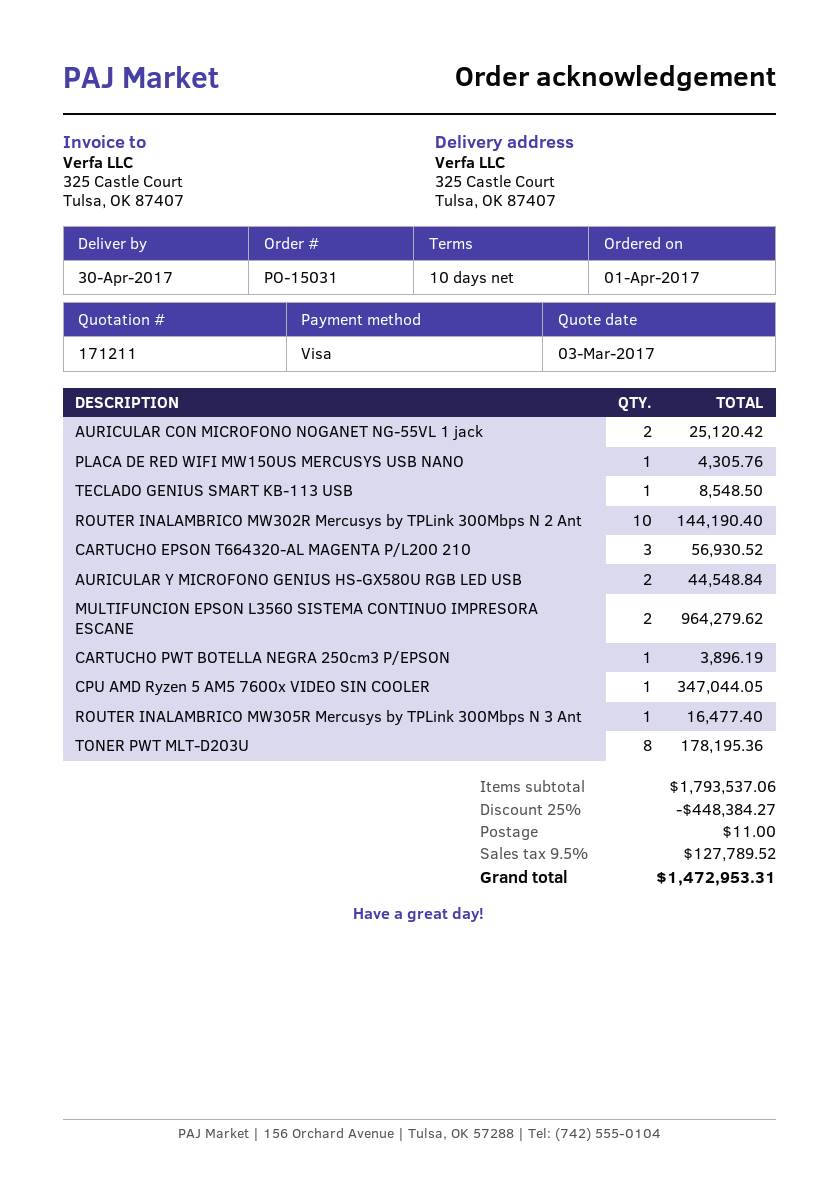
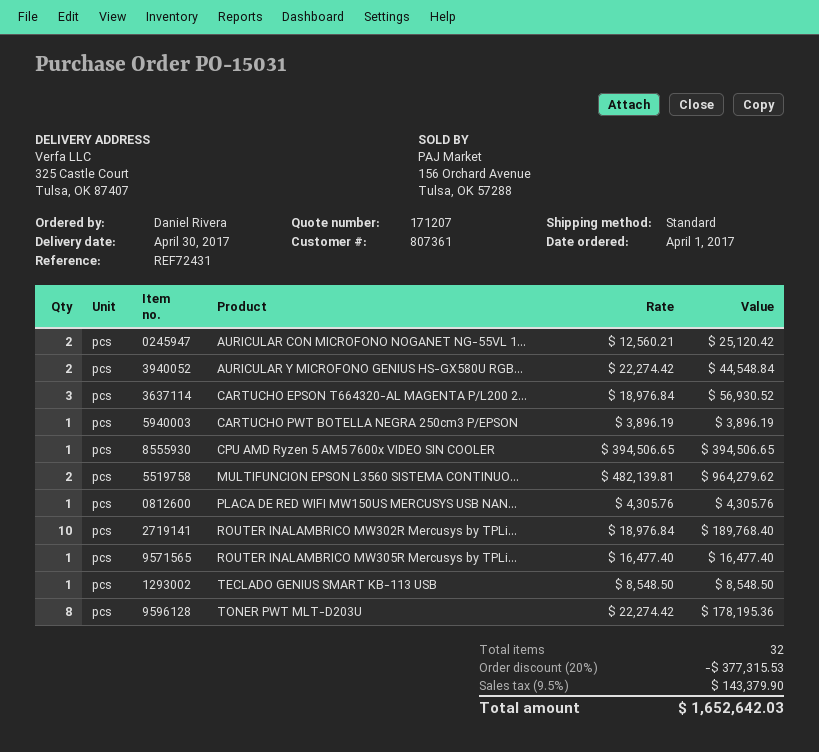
quote number: 171211 -> 171207
ROUTER INALAMBRICO MW302R Mercusys by TPLink 300Mbps N 2 Ant: 10 for 144190.40 -> 10 for 189768.40
CPU AMD Ryzen 5 AM5 7600x VIDEO SIN COOLER: 1 for 347044.05 -> 1 for 394506.65
discount: 25% = 448384.27 -> 20% = 377315.53
shipping: 11.00 -> none
tax: 9.5% = 127789.52 -> 9.5% = 143379.90
total: 1472953.31 -> 1652642.03

